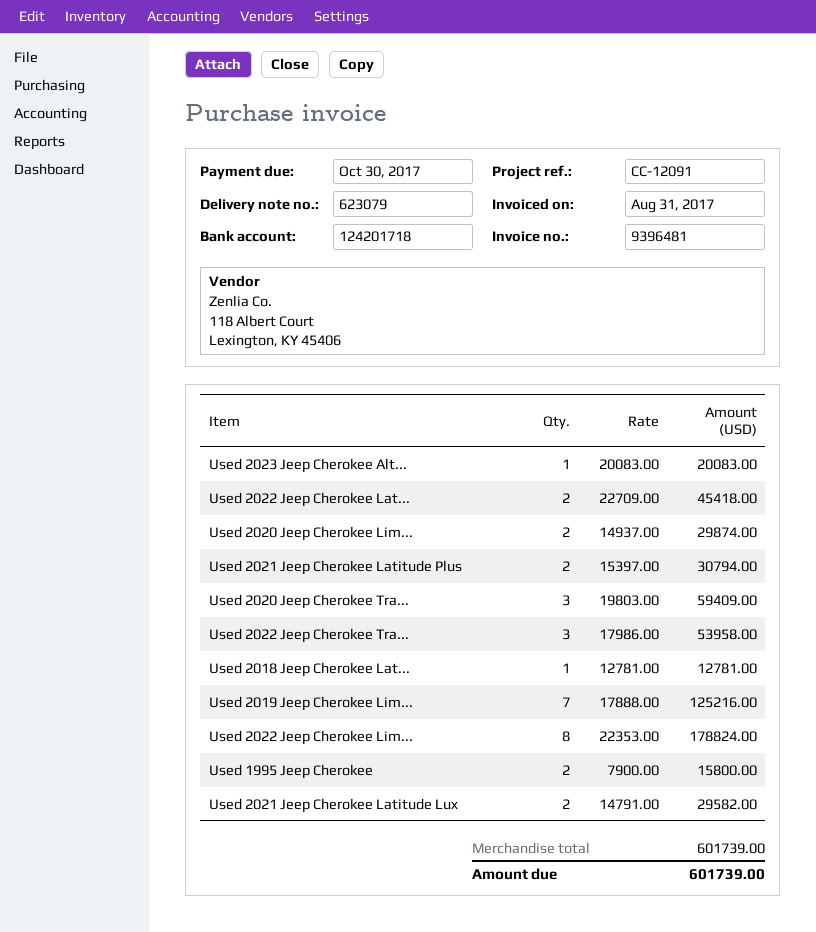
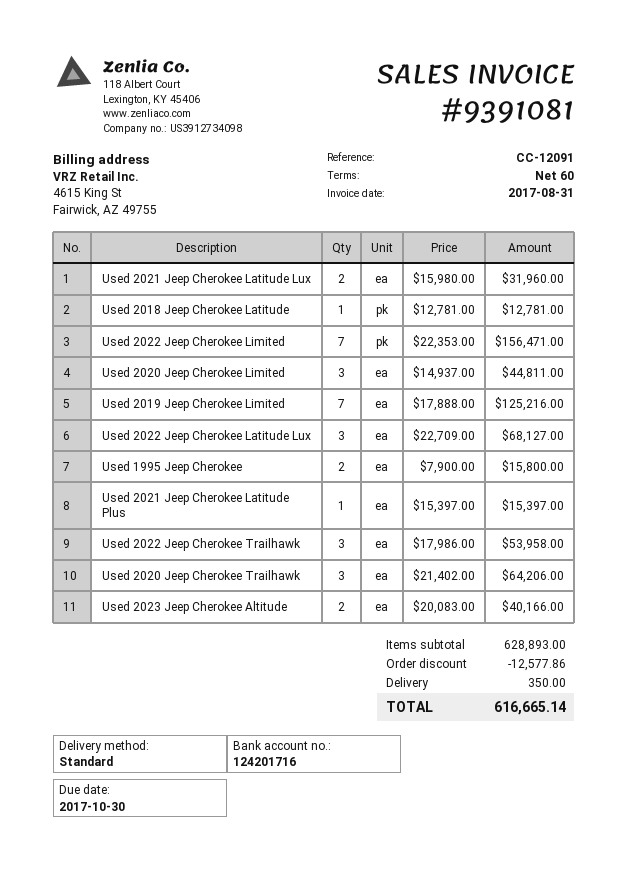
invoice number: 9396481 -> 9391081
bank account: 124201718 -> 124201716
Used 2023 Jeep Cherokee Alt...: 1 x 20083.00 = 20083.00 -> 2 x 20083.00 = 40166.00
Used 2022 Jeep Cherokee Lat...: 2 x 22709.00 = 45418.00 -> 3 x 22709.00 = 68127.00
Used 2020 Jeep Cherokee Lim...: 2 x 14937.00 = 29874.00 -> 3 x 14937.00 = 44811.00
Used 2021 Jeep Cherokee Latitude Plus: 2 x 15397.00 = 30794.00 -> 1 x 15397.00 = 15397.00
Used 2020 Jeep Cherokee Tra...: 3 x 19803.00 = 59409.00 -> 3 x 21402.00 = 64206.00
Used 2022 Jeep Cherokee Lim...: 8 x 22353.00 = 178824.00 -> 7 x 22353.00 = 156471.00
Used 2021 Jeep Cherokee Latitude Lux: 2 x 14791.00 = 29582.00 -> 2 x 15980.00 = 31960.00
subtotal: 601739.00 -> 628893.00
discount: none -> 12577.86
shipping: none -> 350.00
total: 601739.00 -> 616665.14

